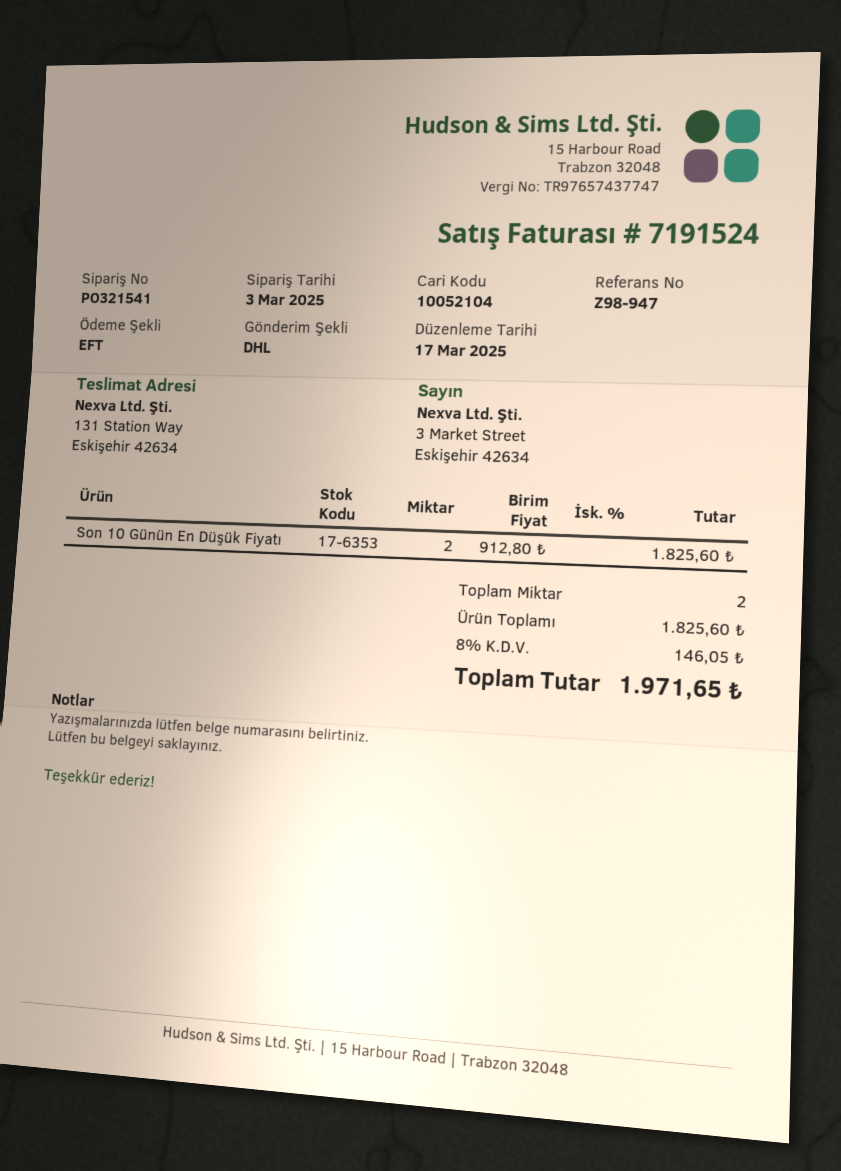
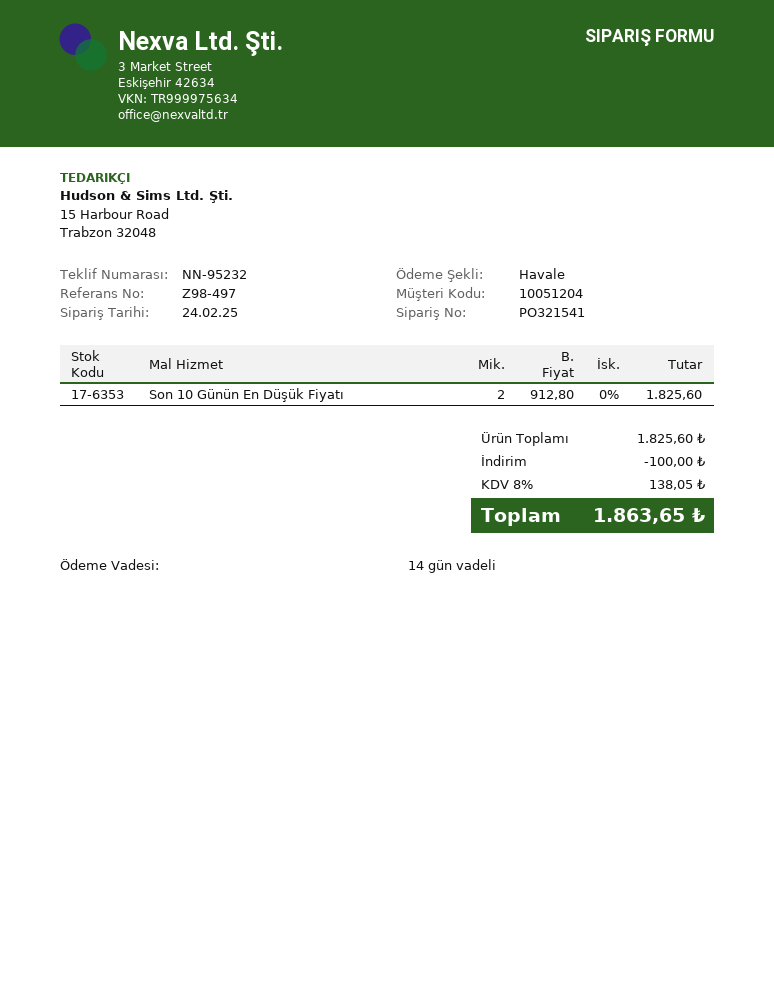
order date: 2025-03-03 -> 2025-02-24
customer number: 10052104 -> 10051204
reference: Z98-947 -> Z98-497
discount: none -> 100.00
tax: 8% = 146.05 -> 8% = 138.05
total: 1971.65 -> 1863.65

